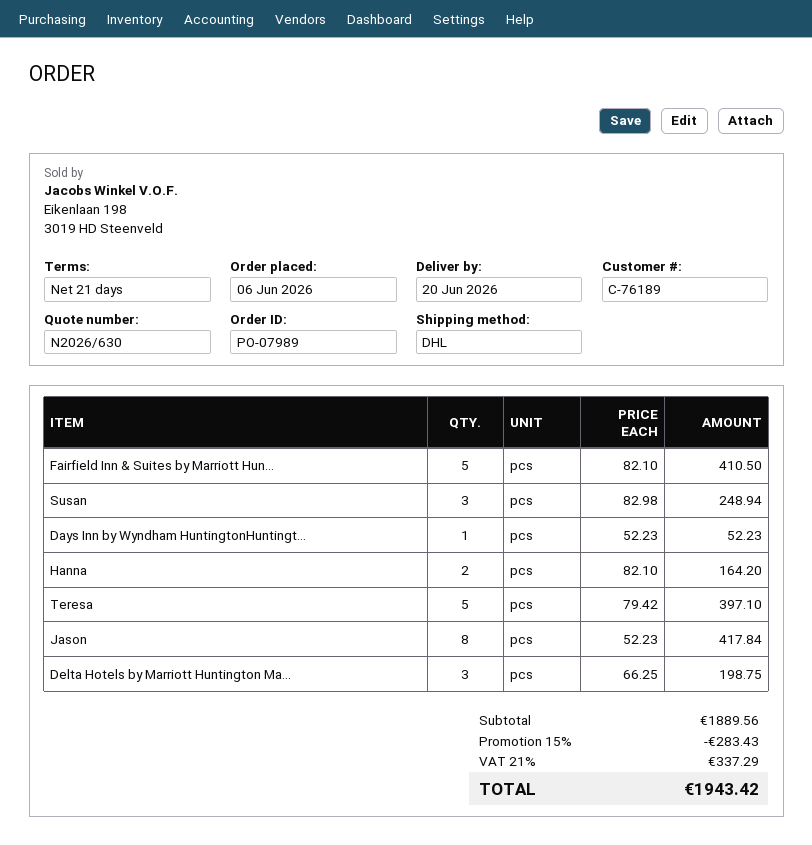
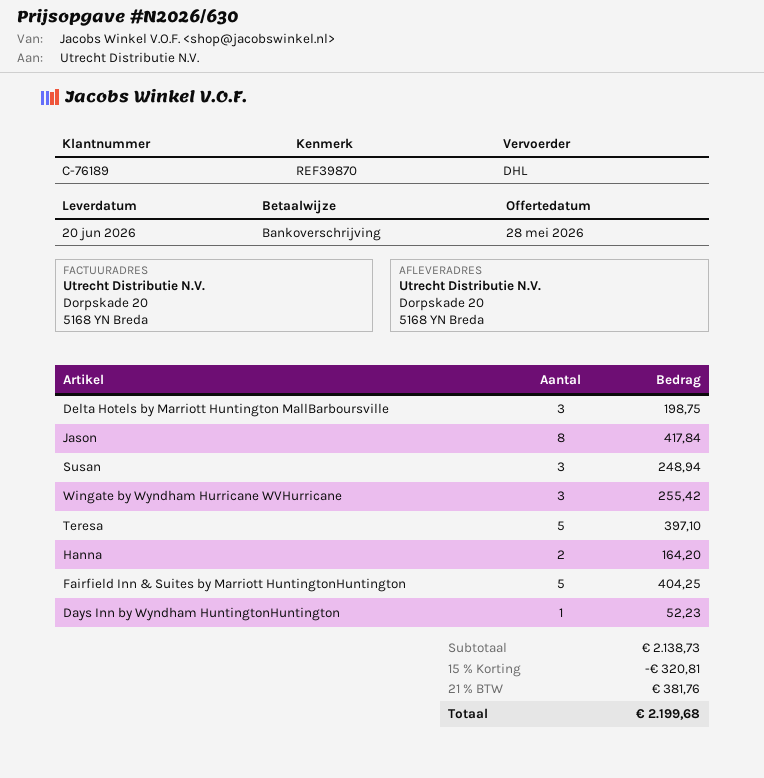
Fairfield Inn & Suites by Marriott Hun...: 5 for 410.50 -> 5 for 404.25
Wingate by Wyndham Hurricane WVHurricane: none -> 3 for 255.42
subtotal: 1889.56 -> 2138.73
discount: 15% = 283.43 -> 15% = 320.81
tax: 21% = 337.29 -> 21% = 381.76
total: 1943.42 -> 2199.68

